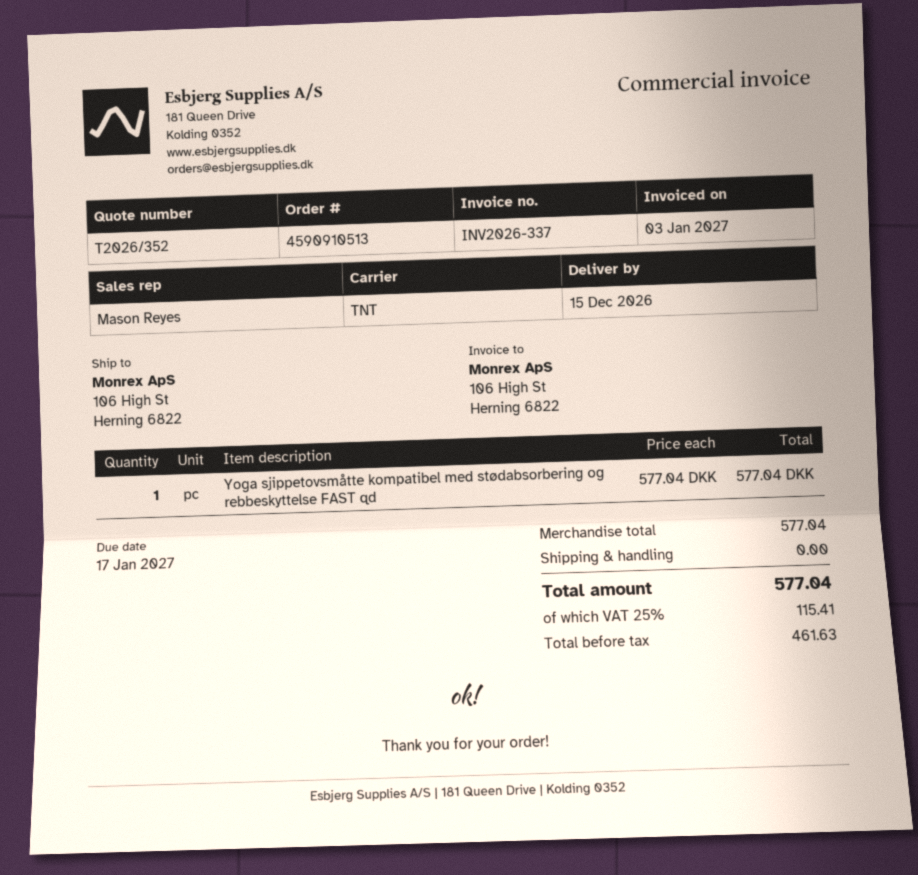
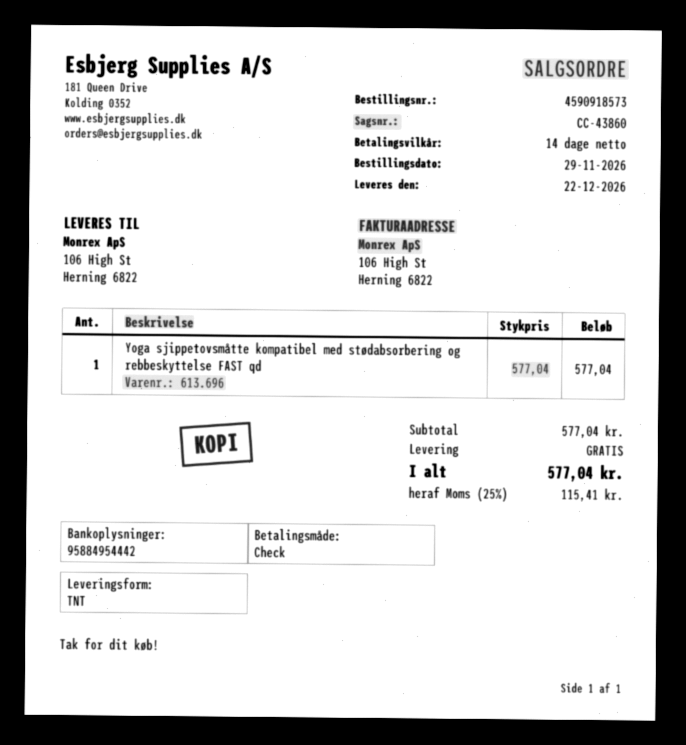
order number: 4590910513 -> 4590918573
delivery date: 2026-12-15 -> 2026-12-22

